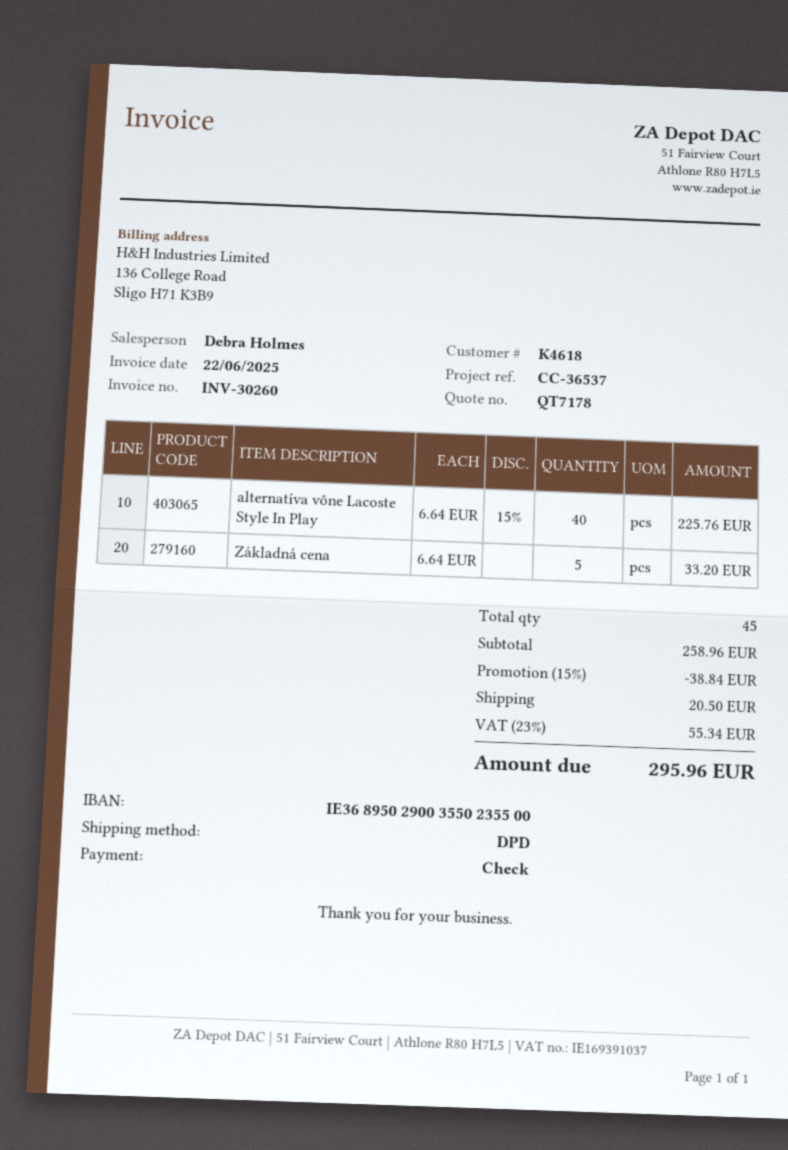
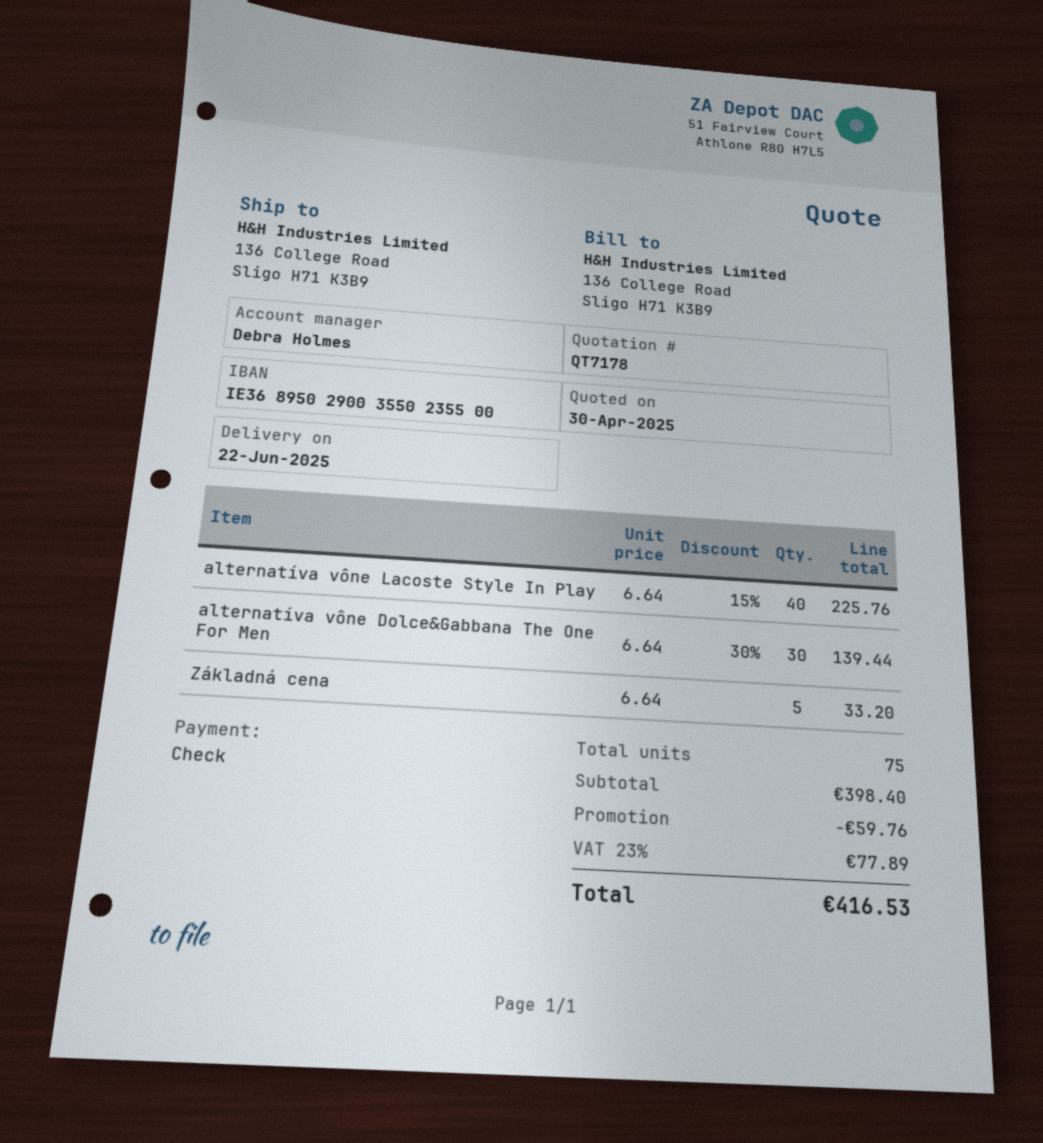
alternatíva vône Dolce&Gabbana The One For Men: none -> 30 x 6.64 - 30% = 139.44
total quantity: 45 -> 75
subtotal: 258.96 -> 398.40
discount: 38.84 -> 59.76
shipping: 20.50 -> none
tax: 23% = 55.34 -> 23% = 77.89
total: 295.96 -> 416.53

